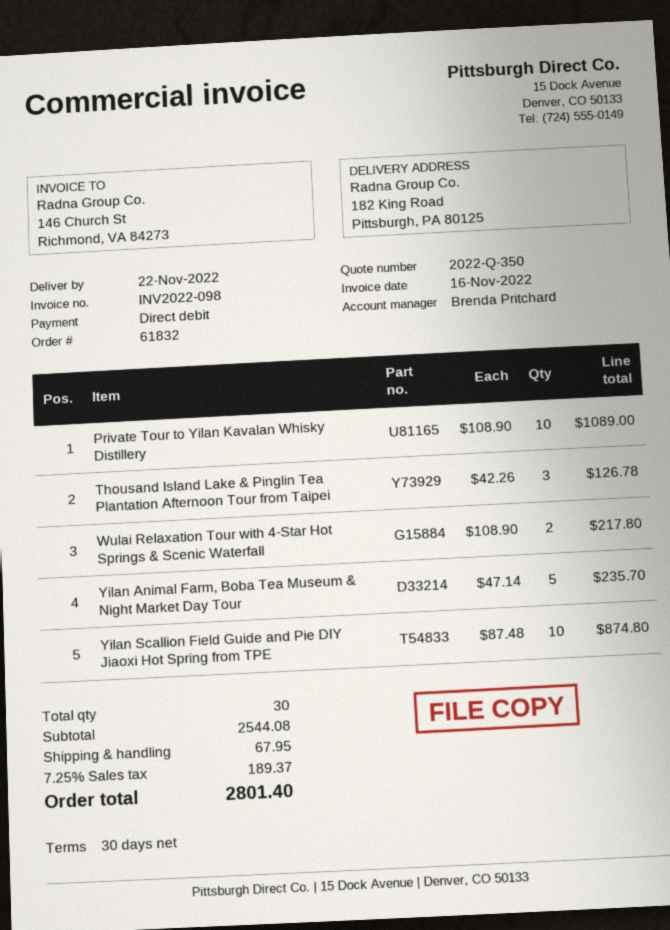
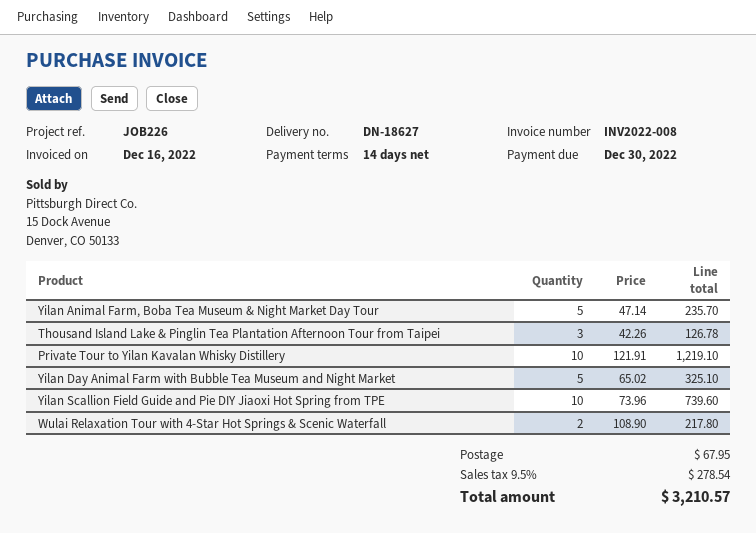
invoice number: INV2022-098 -> INV2022-008
invoice date: 2022-11-16 -> 2022-12-16
payment terms: 30 days -> 14 days
Private Tour to Yilan Kavalan Whisky Distillery: 10 x 108.90 = 1089.00 -> 10 x 121.91 = 1219.10
Yilan Scallion Field Guide and Pie DIY Jiaoxi Hot Spring from TPE: 10 x 87.48 = 874.80 -> 10 x 73.96 = 739.60
Yilan Day Animal Farm with Bubble Tea Museum and Night Market: none -> 5 x 65.02 = 325.10
tax: 7.25% = 189.37 -> 9.5% = 278.54
total: 2801.40 -> 3210.57

